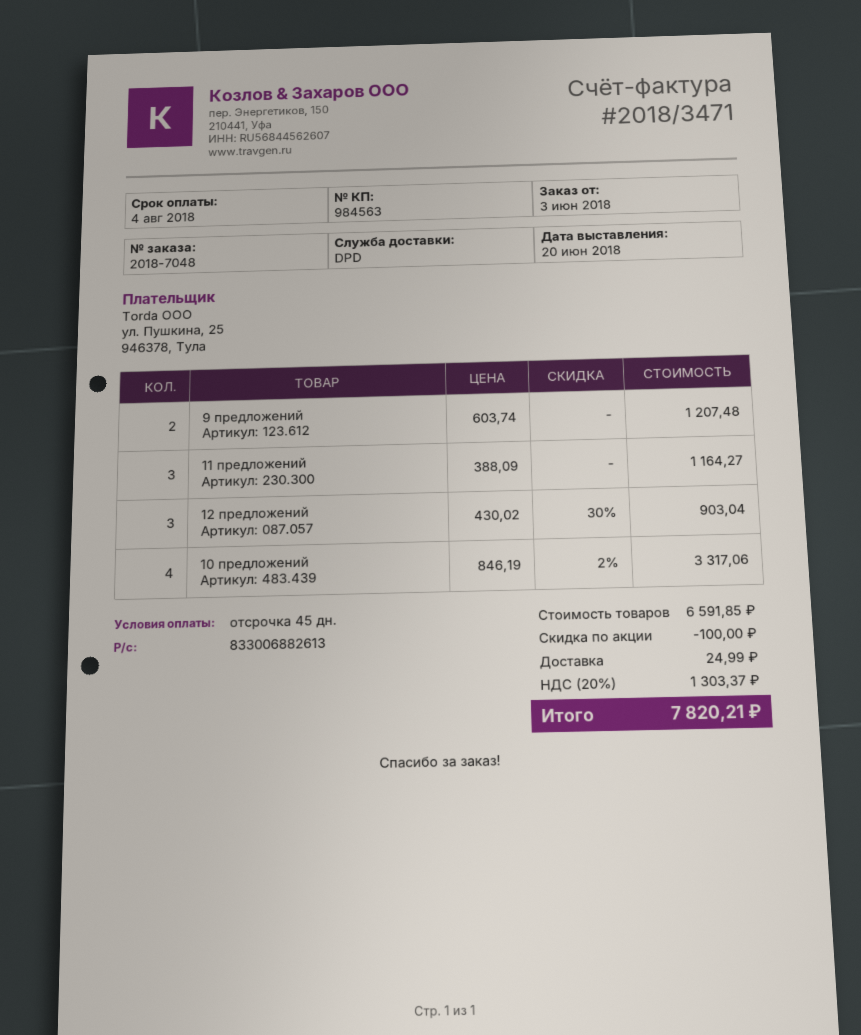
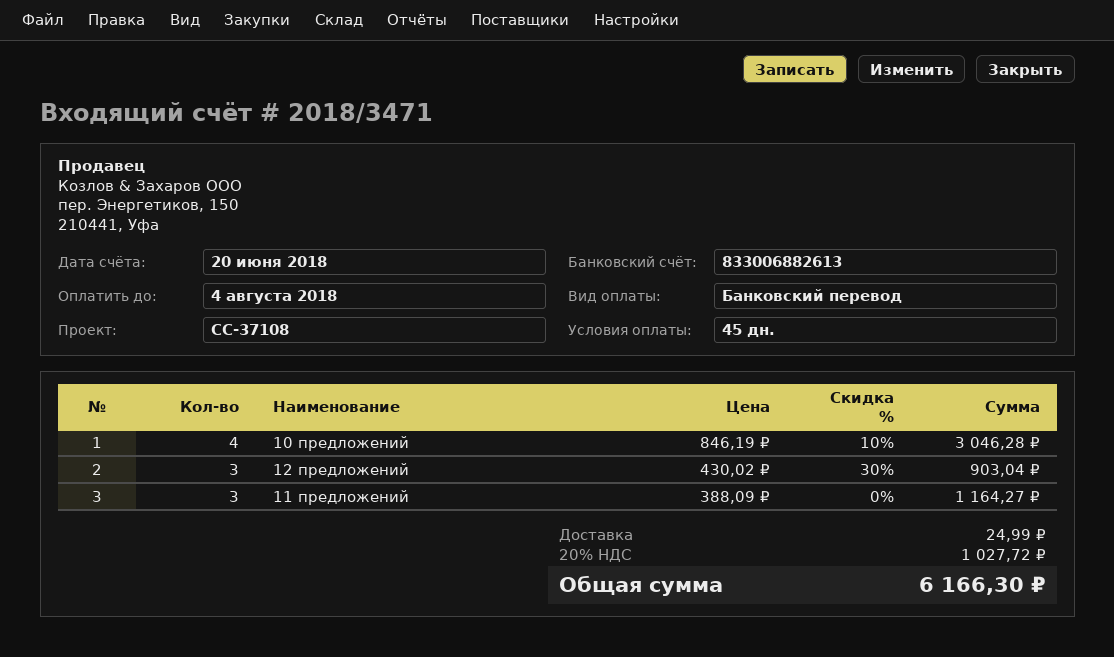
9 предложений: 2 x 603.74 = 1207.48 -> none
10 предложений: 4 x 846.19 - 2% = 3317.06 -> 4 x 846.19 - 10% = 3046.28
discount: 100.00 -> none
tax: 20% = 1303.37 -> 20% = 1027.72
total: 7820.21 -> 6166.30

